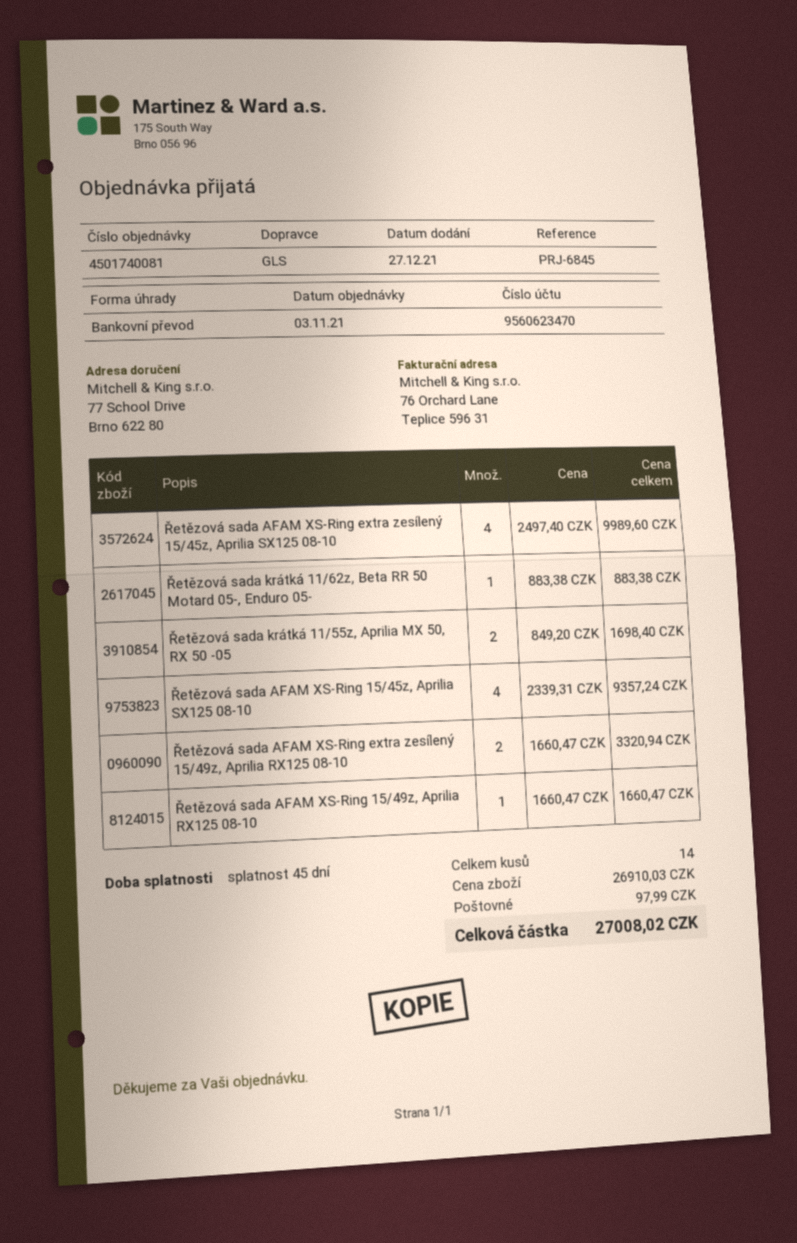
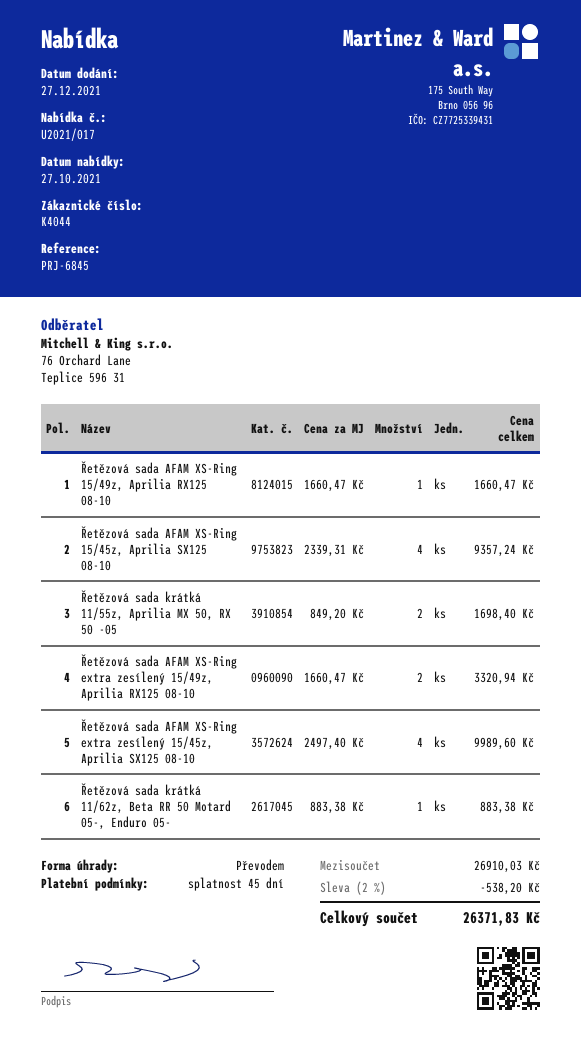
discount: none -> 2% = 538.20
shipping: 97.99 -> none
total: 27008.02 -> 26371.83

